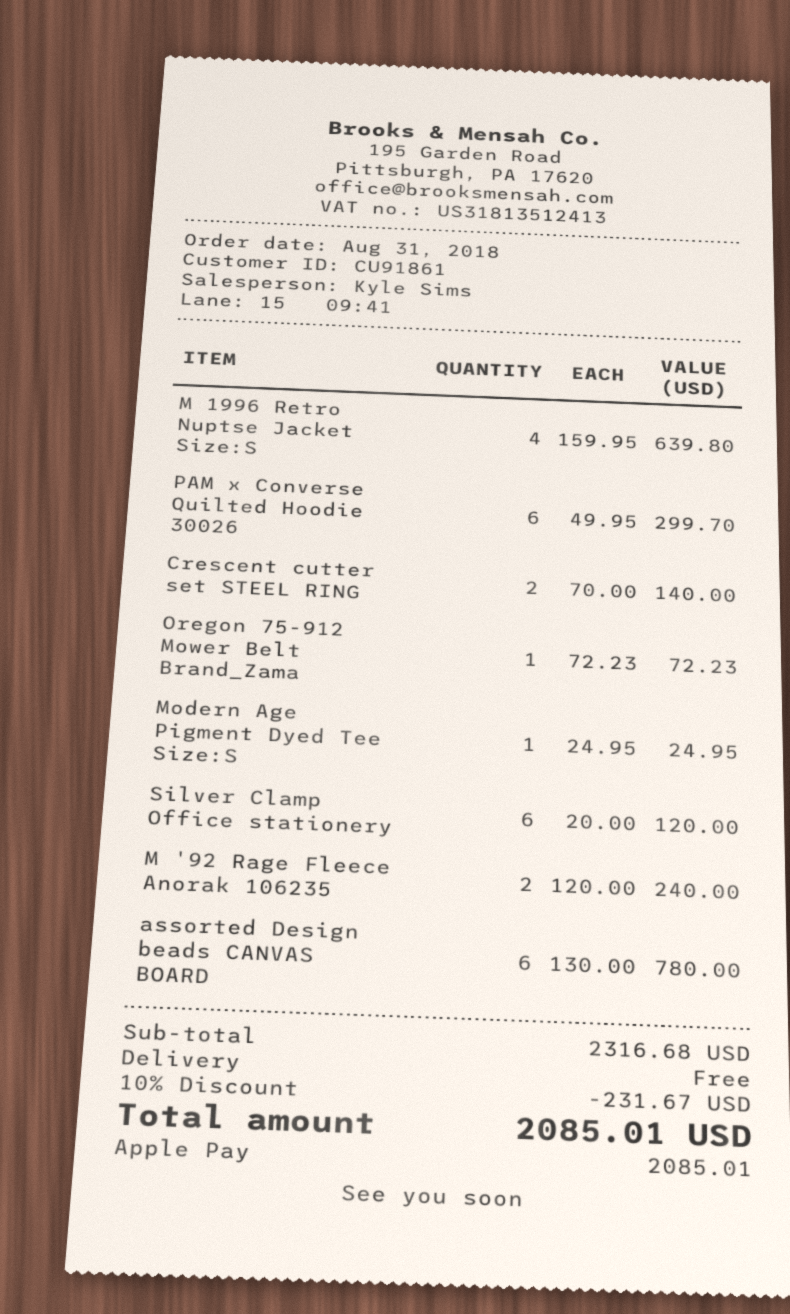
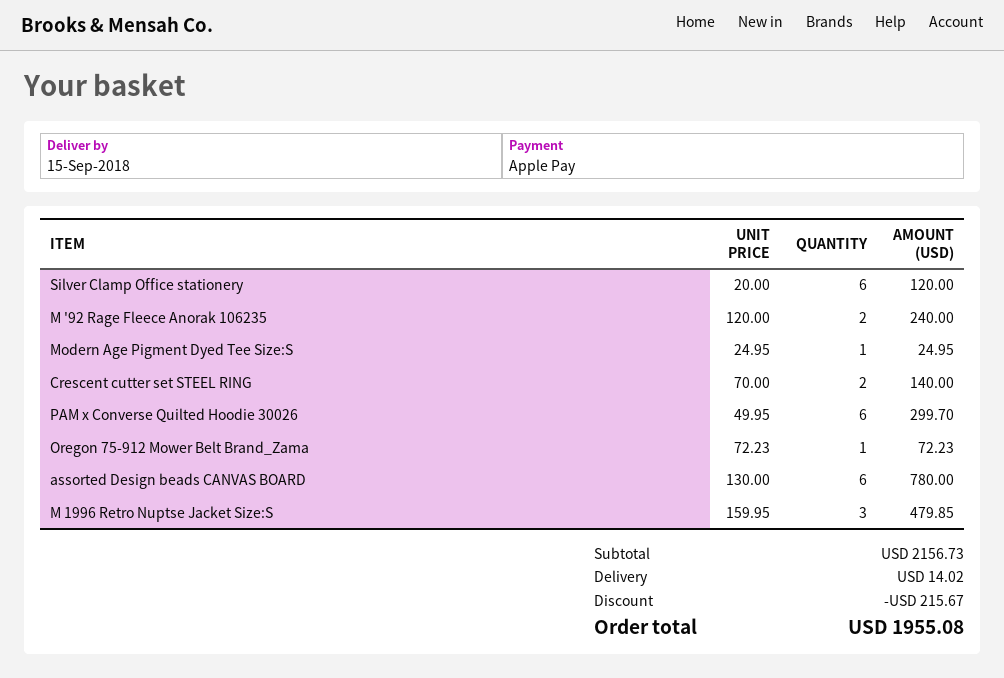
M 1996 Retro Nuptse Jacket Size:S: 4 x 159.95 = 639.80 -> 3 x 159.95 = 479.85
subtotal: 2316.68 -> 2156.73
discount: 231.67 -> 215.67
shipping: 0.00 -> 14.02
total: 2085.01 -> 1955.08

